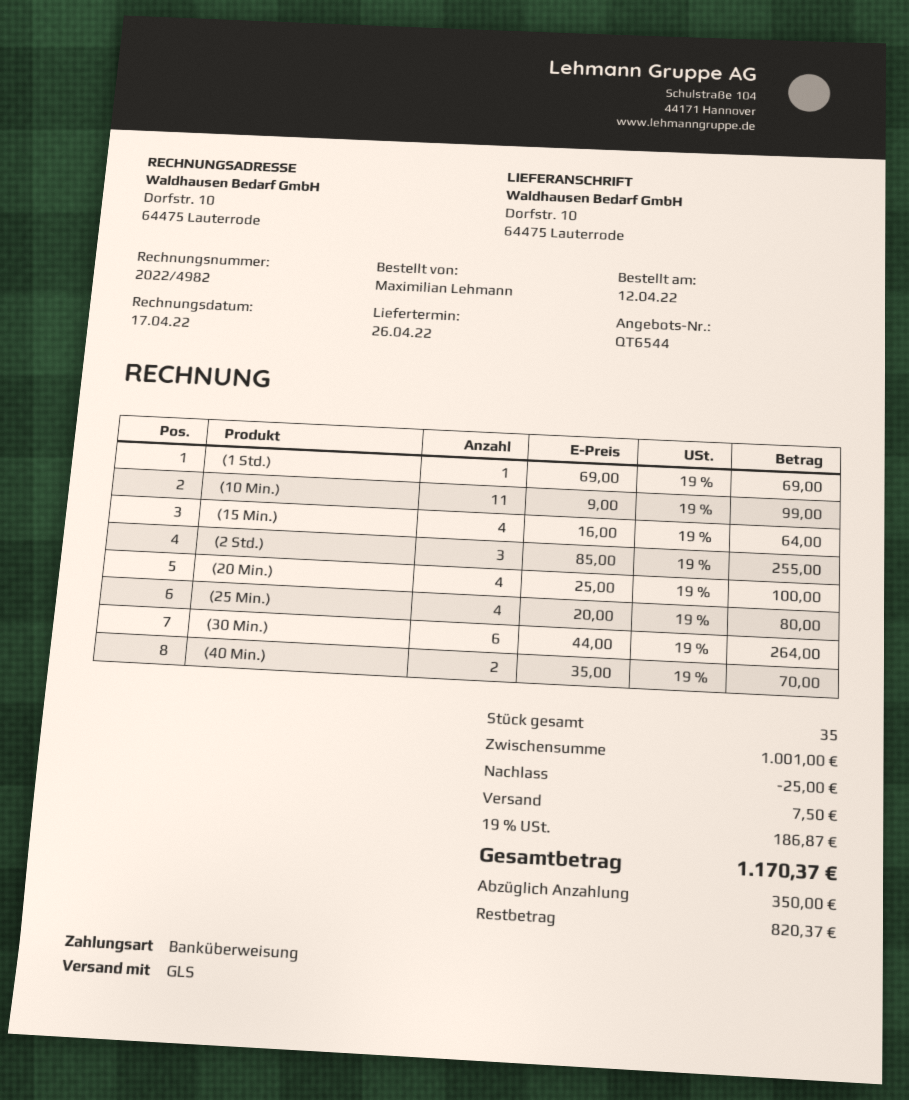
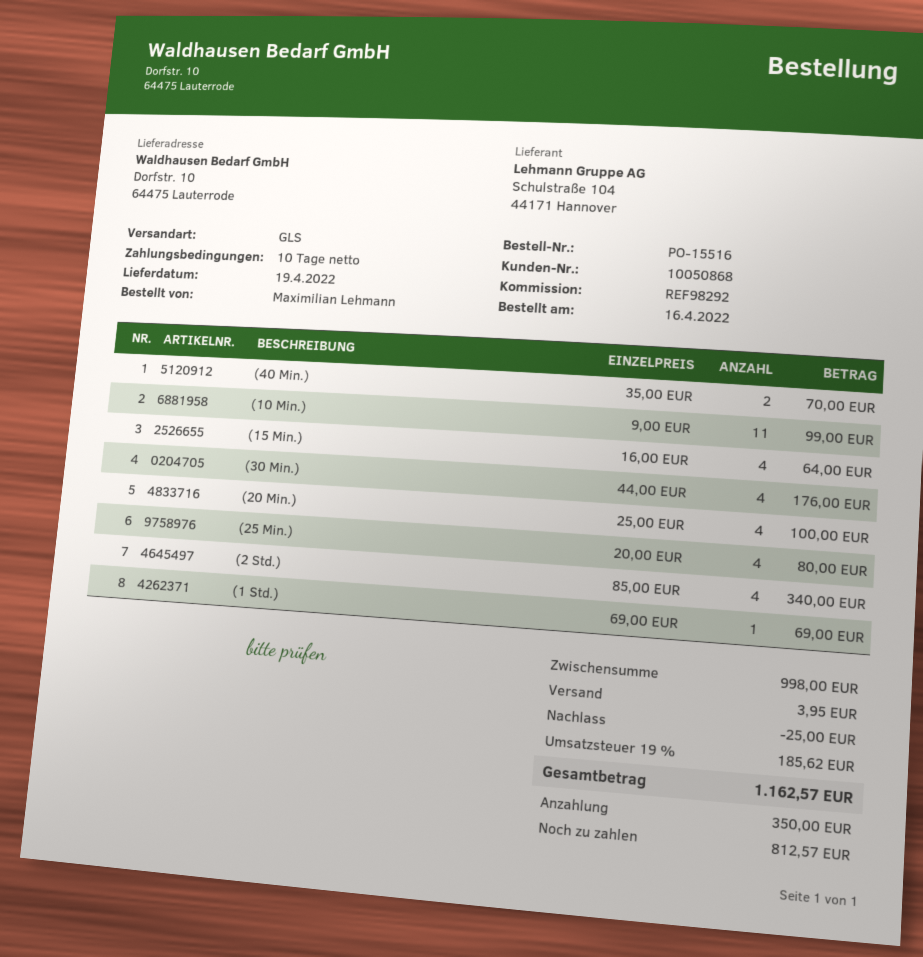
order date: 2022-04-12 -> 2022-04-16
delivery date: 2022-04-26 -> 2022-04-19
(2 Std.): 3 x 85.00 = 255.00 -> 4 x 85.00 = 340.00
(30 Min.): 6 x 44.00 = 264.00 -> 4 x 44.00 = 176.00
subtotal: 1001.00 -> 998.00
shipping: 7.50 -> 3.95
tax: 19% = 186.87 -> 19% = 185.62
total: 1170.37 -> 1162.57
balance: 820.37 -> 812.57

